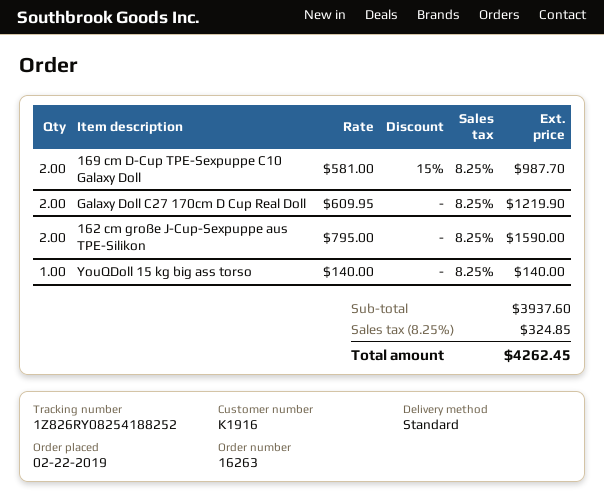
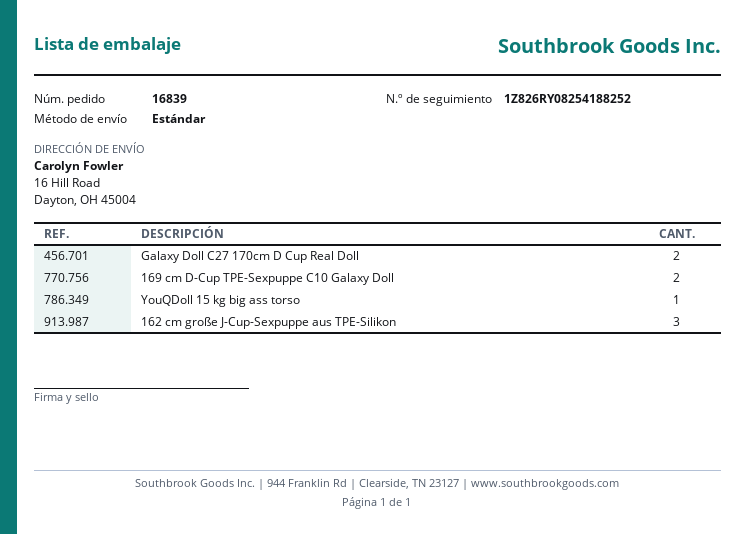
order number: 16263 -> 16839
162 cm große J-Cup-Sexpuppe aus TPE-Silikon: 2 -> 3

